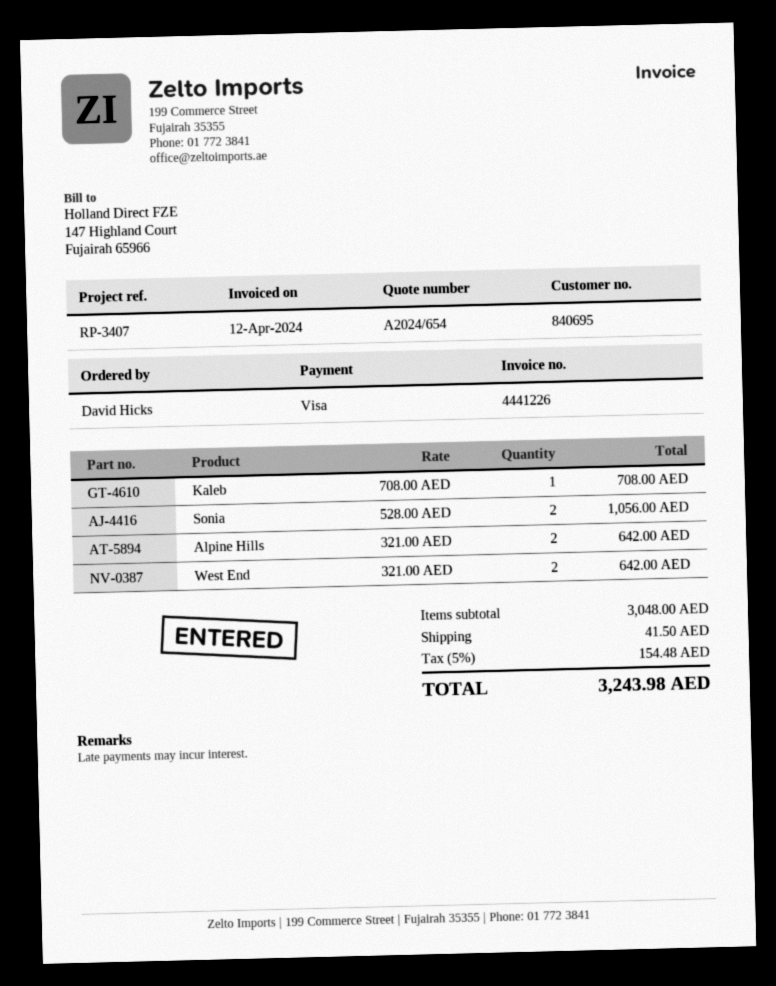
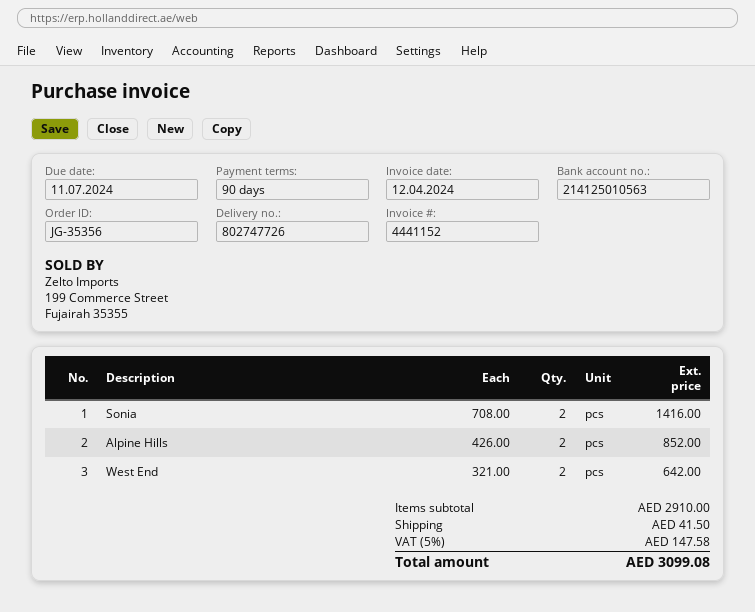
invoice number: 4441226 -> 4441152
Kaleb: 1 x 708.00 = 708.00 -> none
Sonia: 2 x 528.00 = 1056.00 -> 2 x 708.00 = 1416.00
Alpine Hills: 2 x 321.00 = 642.00 -> 2 x 426.00 = 852.00
subtotal: 3048.00 -> 2910.00
tax: 5% = 154.48 -> 5% = 147.58
total: 3243.98 -> 3099.08

